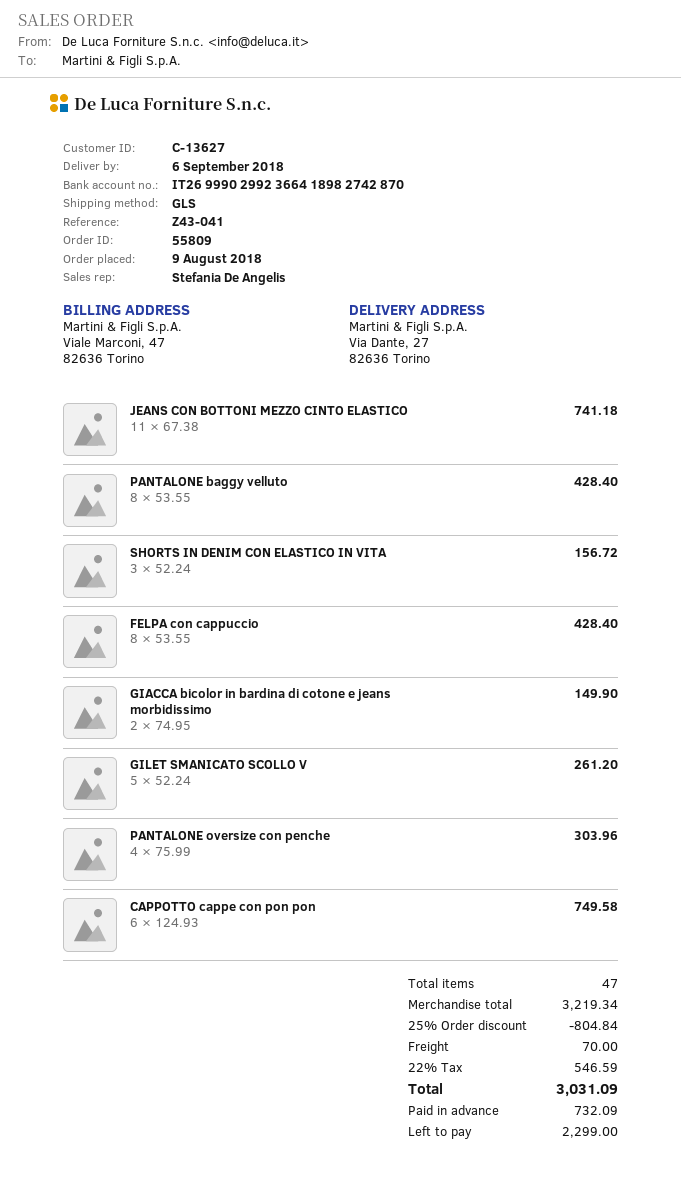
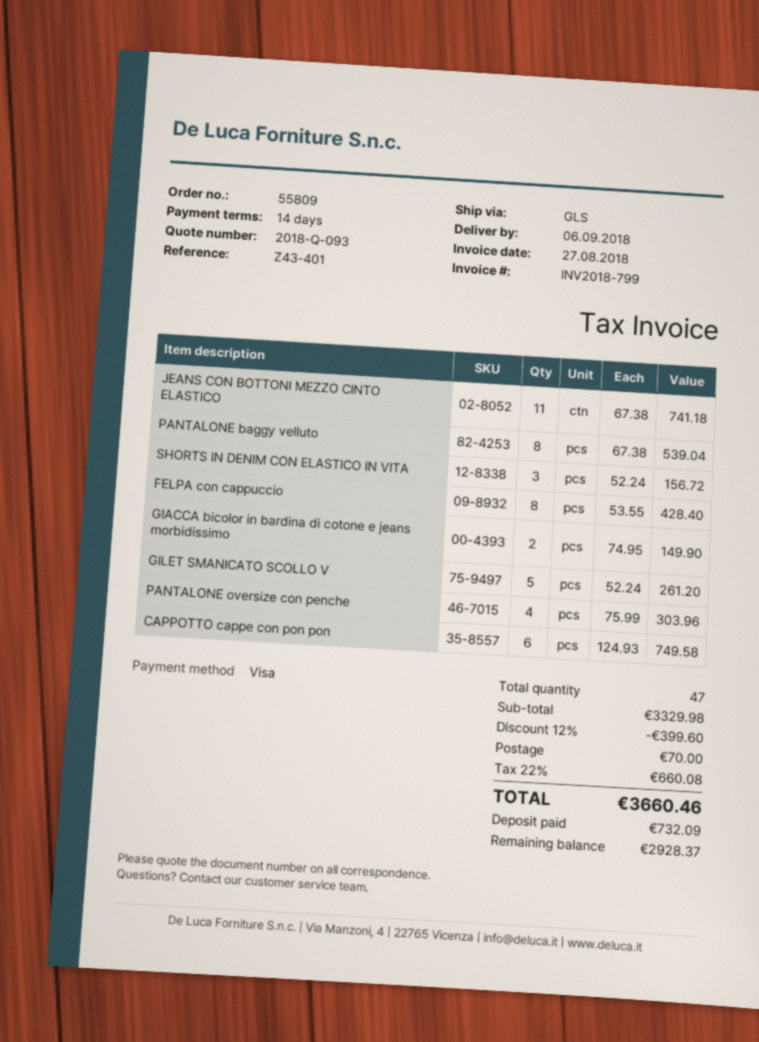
reference: Z43-041 -> Z43-401
PANTALONE baggy velluto: 8 x 53.55 = 428.40 -> 8 x 67.38 = 539.04
subtotal: 3219.34 -> 3329.98
discount: 25% = 804.84 -> 12% = 399.60
tax: 22% = 546.59 -> 22% = 660.08
total: 3031.09 -> 3660.46
balance: 2299.00 -> 2928.37

